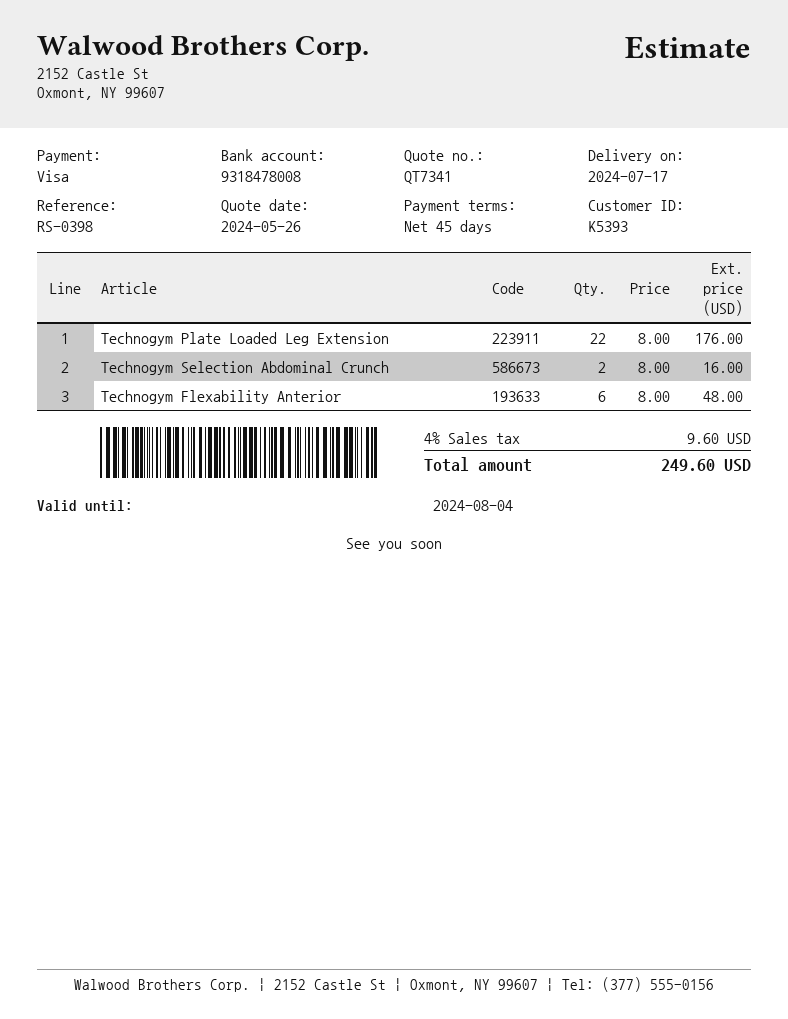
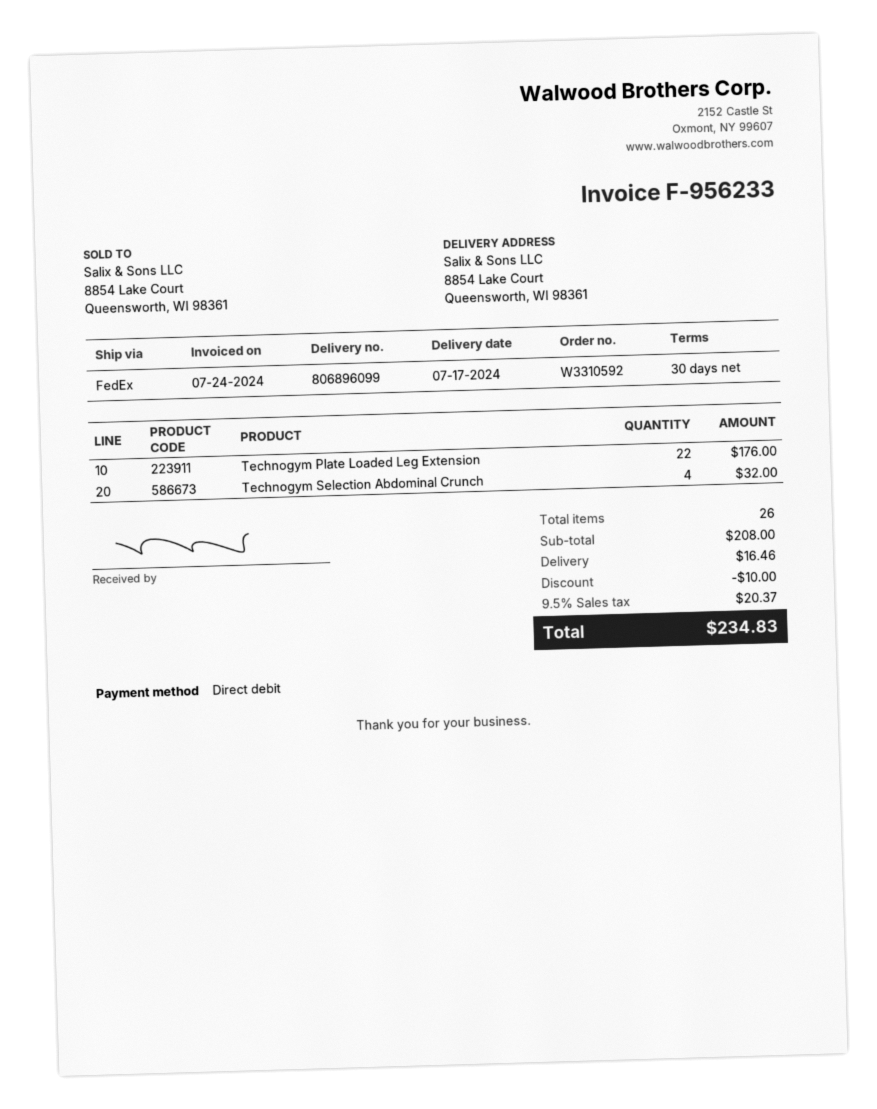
payment terms: 45 days -> 30 days
payment method: Visa -> direct debit
Technogym Selection Abdominal Crunch: 2 for 16.00 -> 4 for 32.00
Technogym Flexability Anterior: 6 for 48.00 -> none
discount: none -> 10.00
shipping: none -> 16.46
tax: 4% = 9.60 -> 9.5% = 20.37
total: 249.60 -> 234.83

